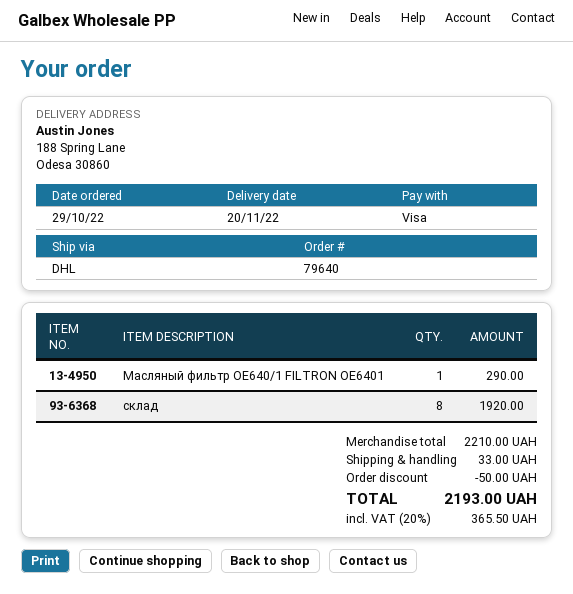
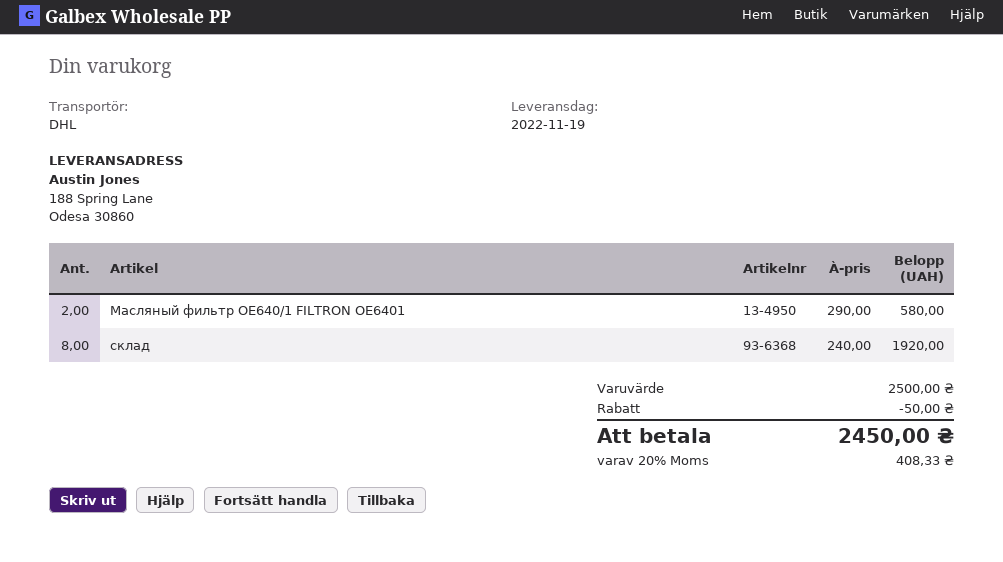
delivery date: 2022-11-20 -> 2022-11-19
Масляный фильтр OE640/1 FILTRON OE6401: 1 for 290.00 -> 2 for 580.00
subtotal: 2210.00 -> 2500.00
shipping: 33.00 -> none
tax: 20% = 365.50 -> 20% = 408.33
total: 2193.00 -> 2450.00

